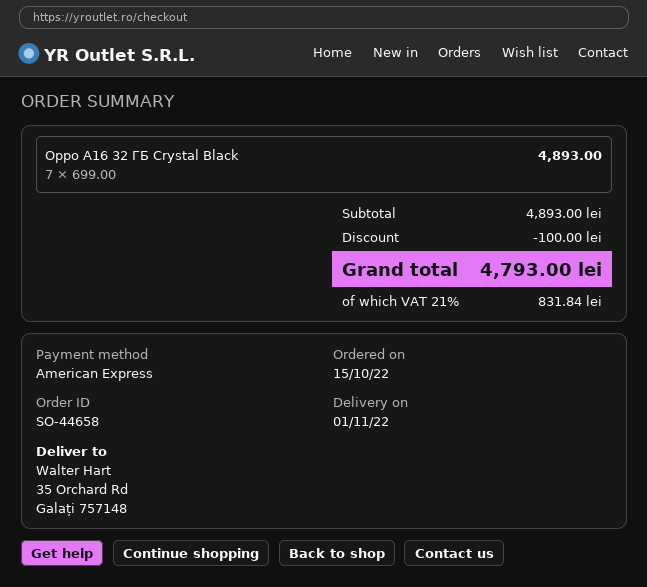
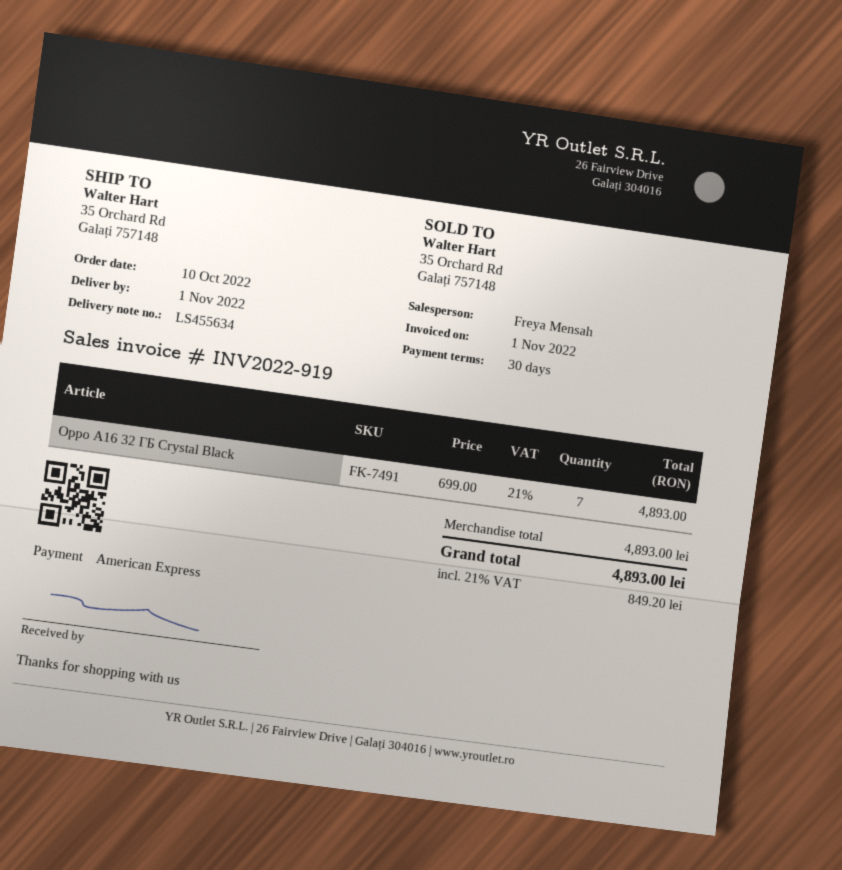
order date: 2022-10-15 -> 2022-10-10
discount: 100.00 -> none
tax: 21% = 831.84 -> 21% = 849.20
total: 4793.00 -> 4893.00

